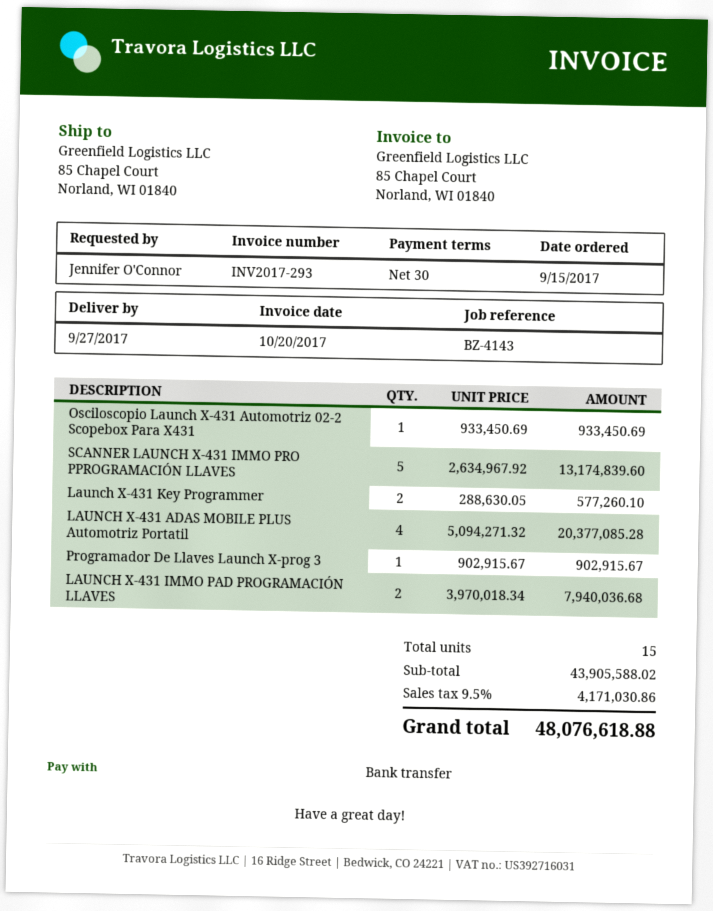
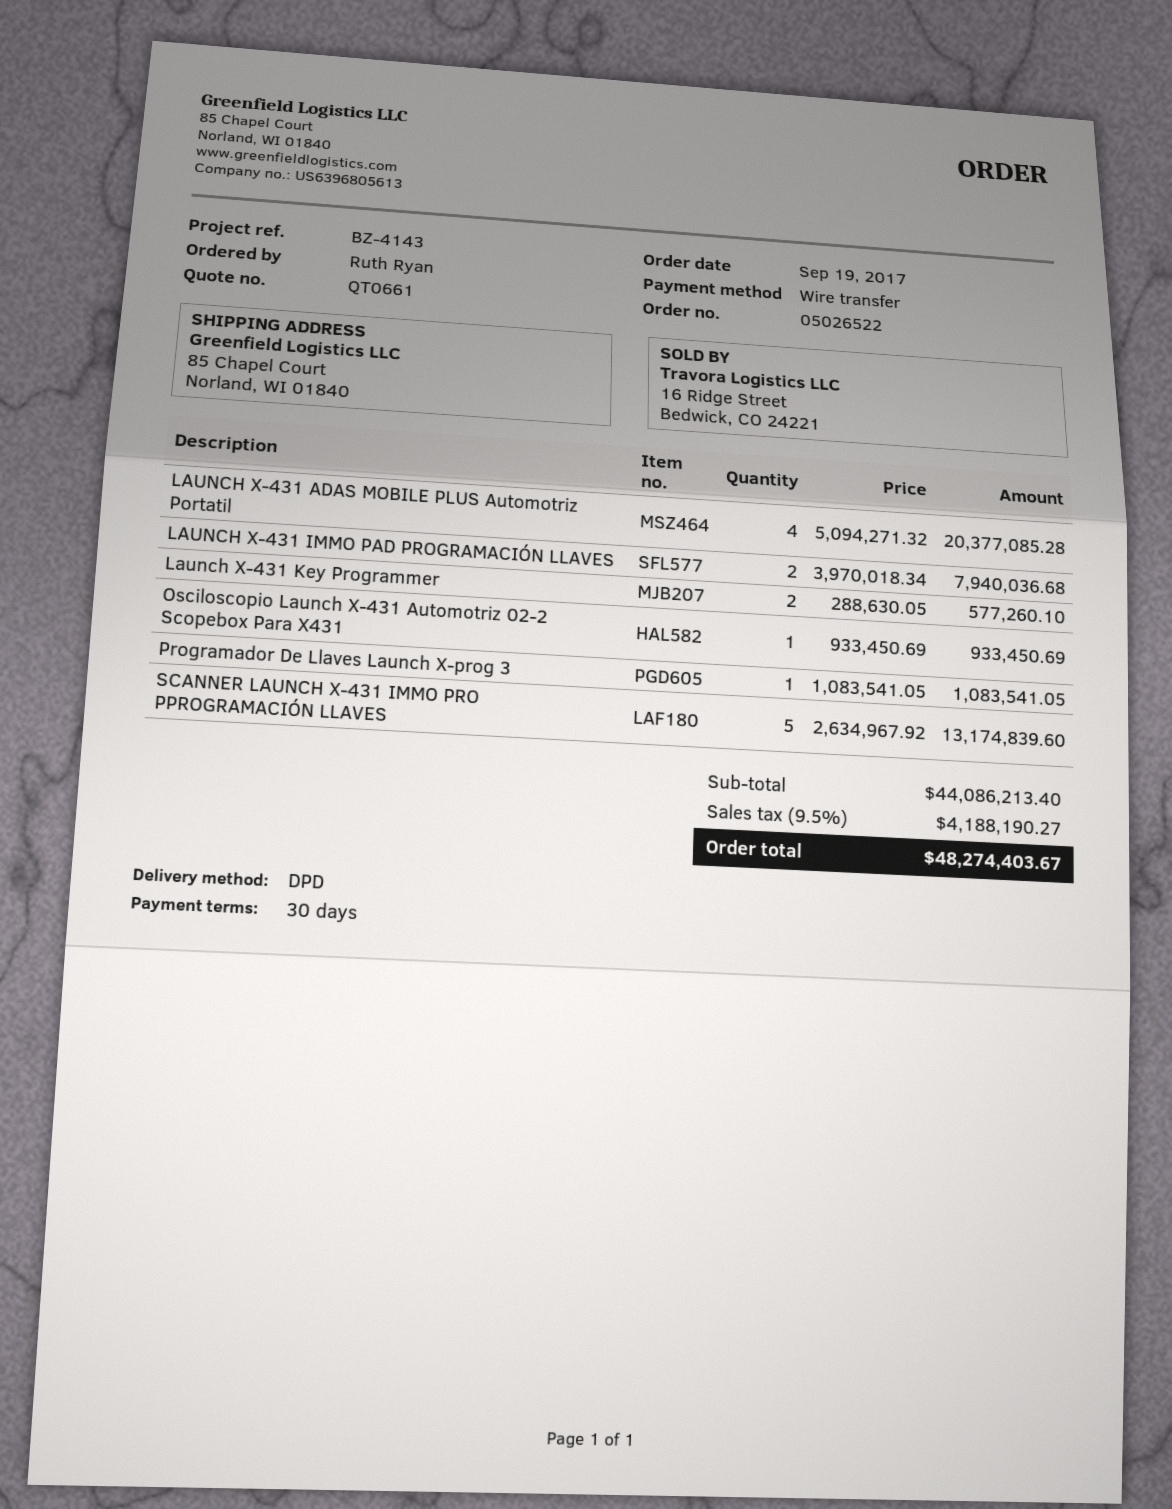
order date: 2017-09-15 -> 2017-09-19
ordered by: Jennifer O'Connor -> Ruth Ryan
Programador De Llaves Launch X-prog 3: 1 x 902915.67 = 902915.67 -> 1 x 1083541.05 = 1083541.05
subtotal: 43905588.02 -> 44086213.40
tax: 9.5% = 4171030.86 -> 9.5% = 4188190.27
total: 48076618.88 -> 48274403.67

